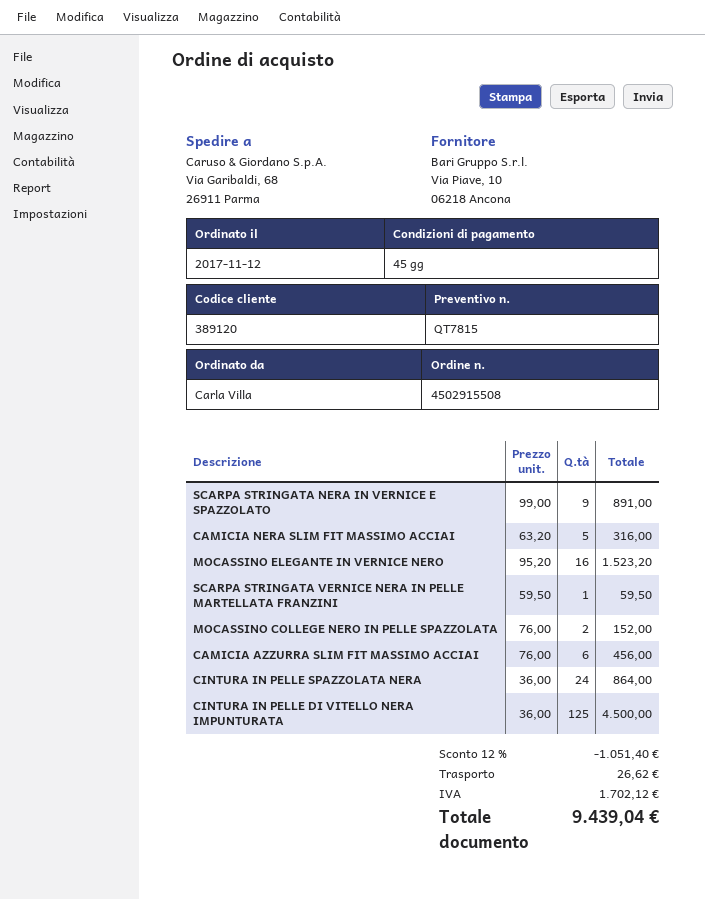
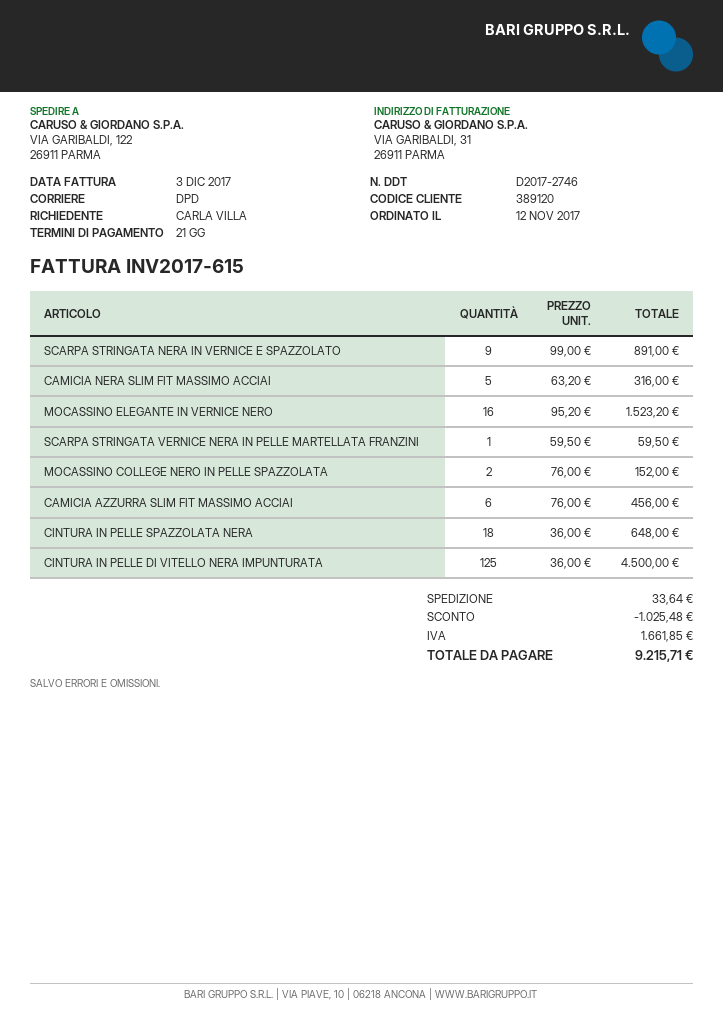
payment terms: 45 days -> 21 days
ship to: Via Garibaldi, 68, 26911 Parma -> VIA GARIBALDI, 122, 26911 PARMA
CINTURA IN PELLE SPAZZOLATA NERA: 24 x 36.00 = 864.00 -> 18 x 36.00 = 648.00
discount: 1051.40 -> 1025.48
shipping: 26.62 -> 33.64
tax: 1702.12 -> 1661.85
total: 9439.04 -> 9215.71

